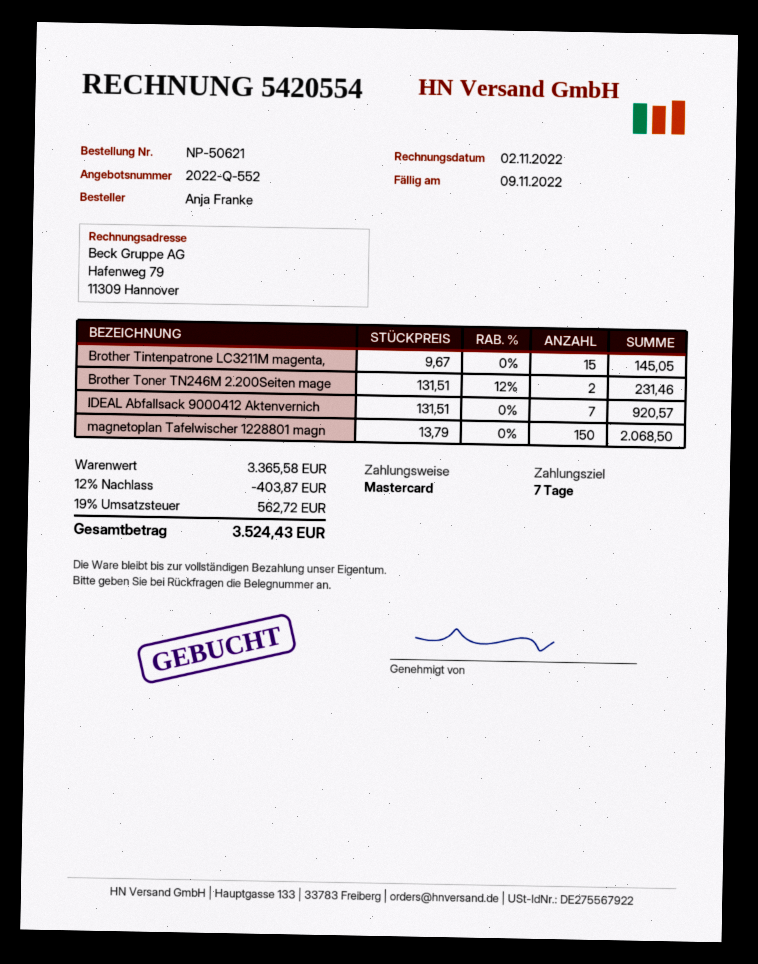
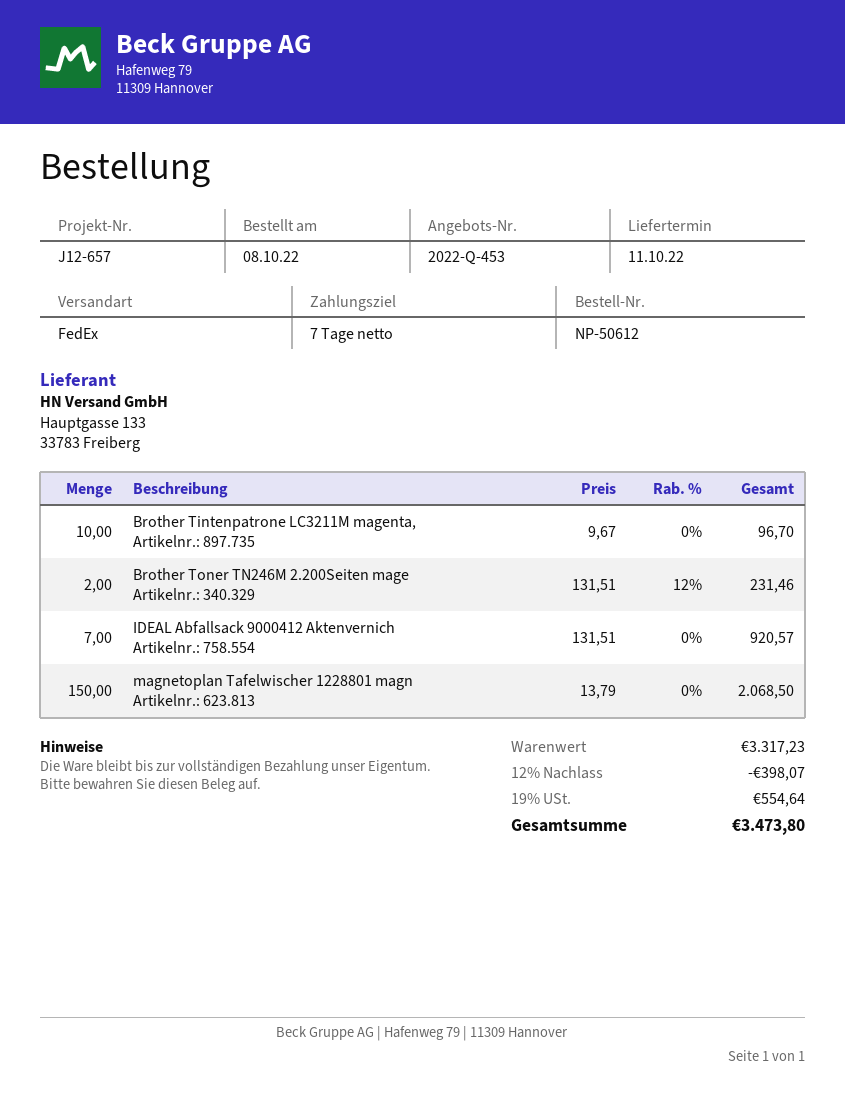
quote number: 2022-Q-552 -> 2022-Q-453
order number: NP-50621 -> NP-50612
Brother Tintenpatrone LC3211M magenta,: 15 x 9.67 = 145.05 -> 10 x 9.67 = 96.70
subtotal: 3365.58 -> 3317.23
discount: 12% = 403.87 -> 12% = 398.07
tax: 19% = 562.72 -> 19% = 554.64
total: 3524.43 -> 3473.80

